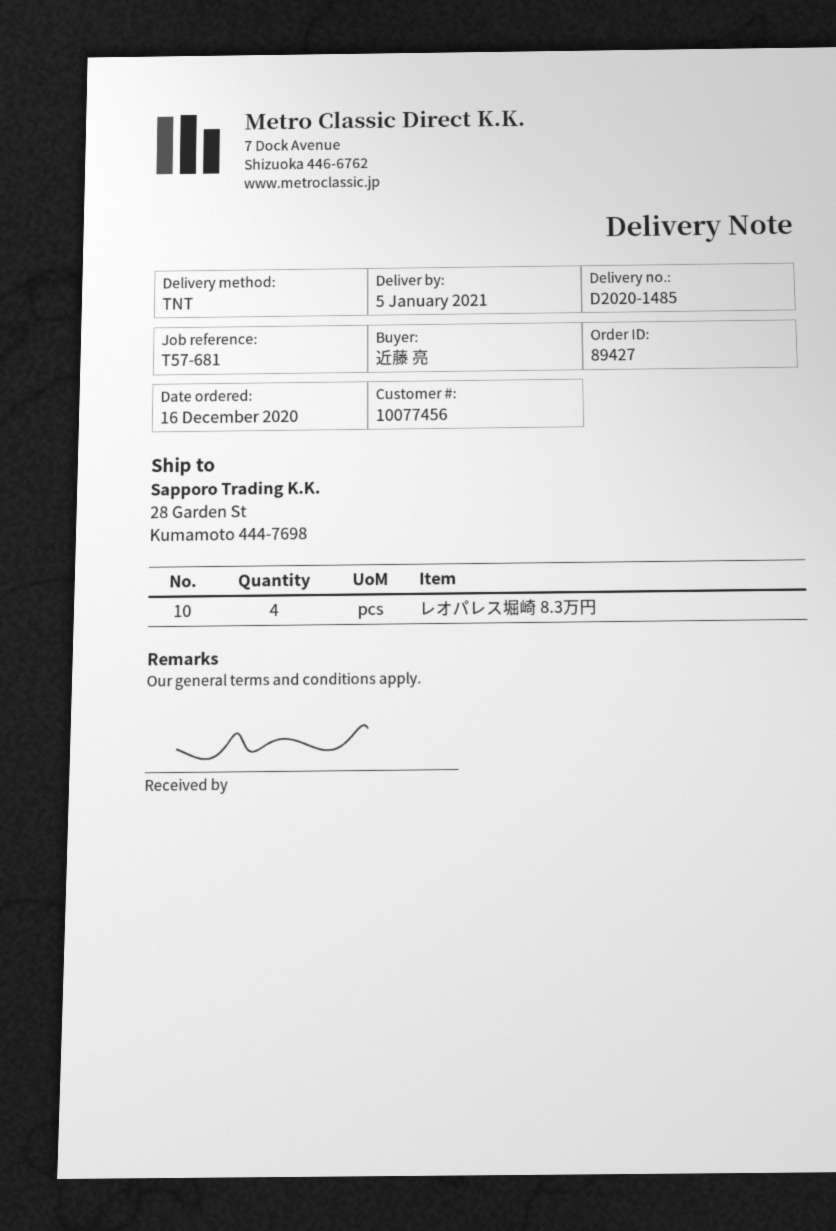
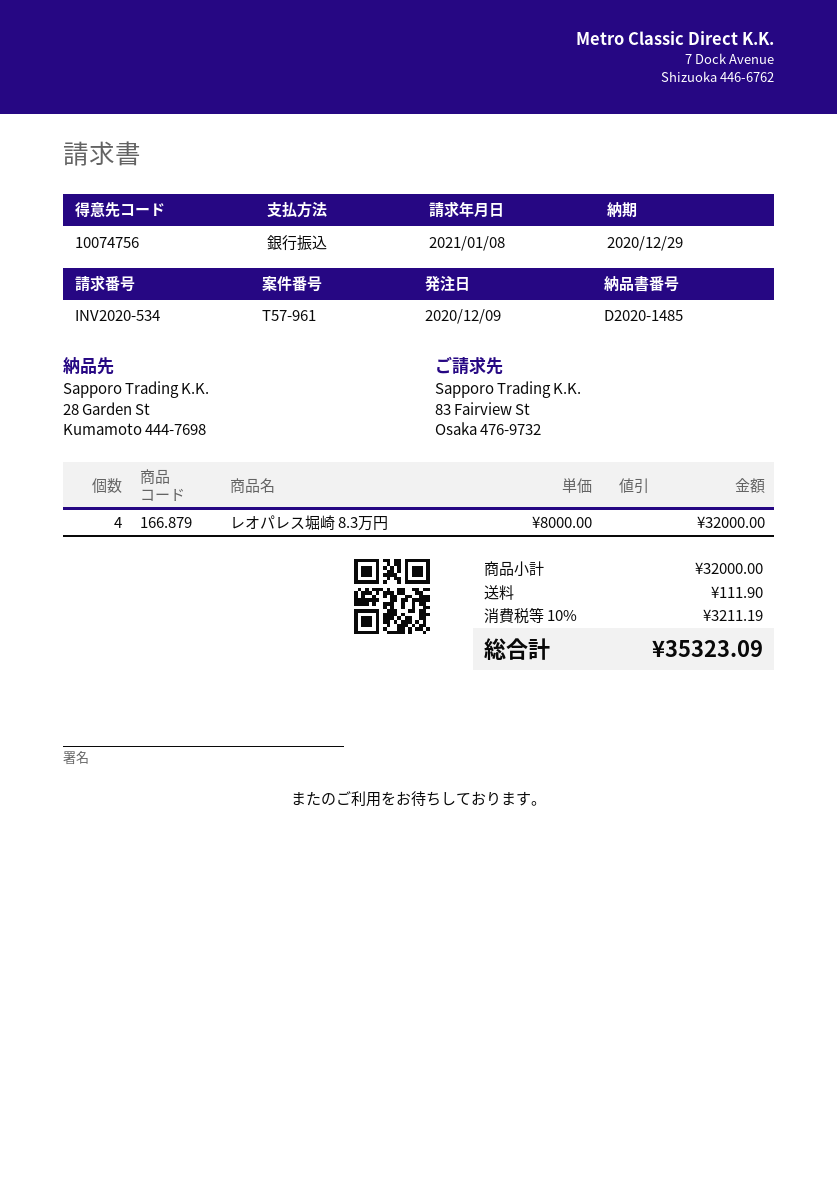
order date: 2020-12-16 -> 2020-12-09
delivery date: 2021-01-05 -> 2020-12-29
customer number: 10077456 -> 10074756
reference: T57-681 -> T57-961

